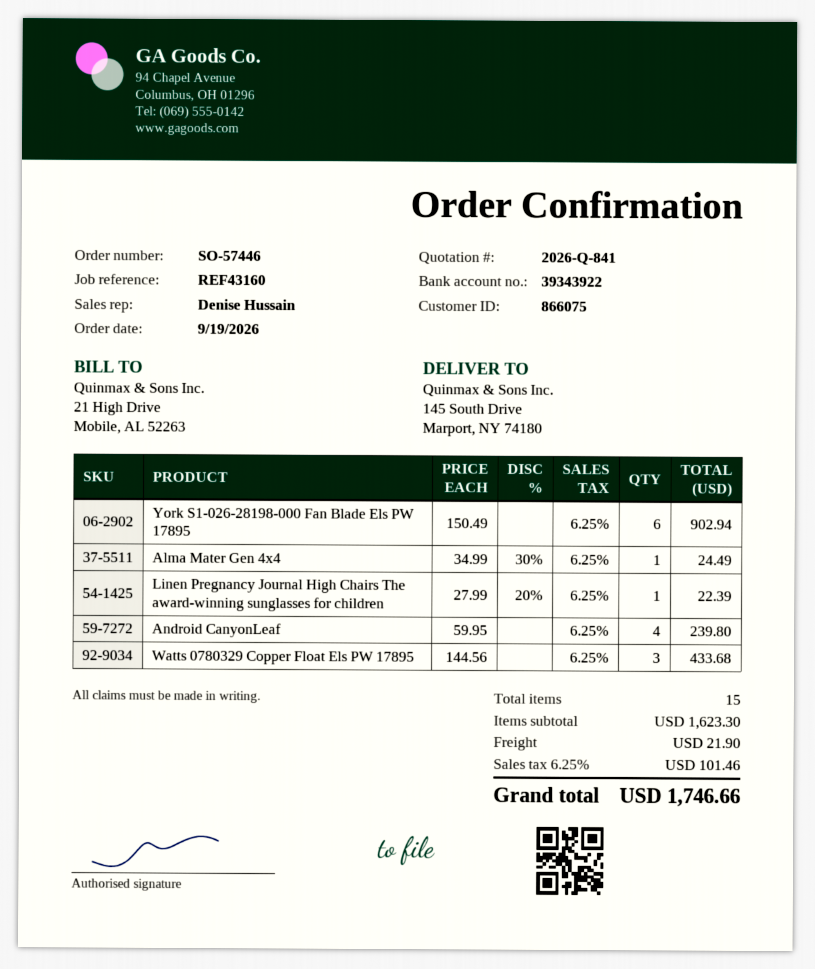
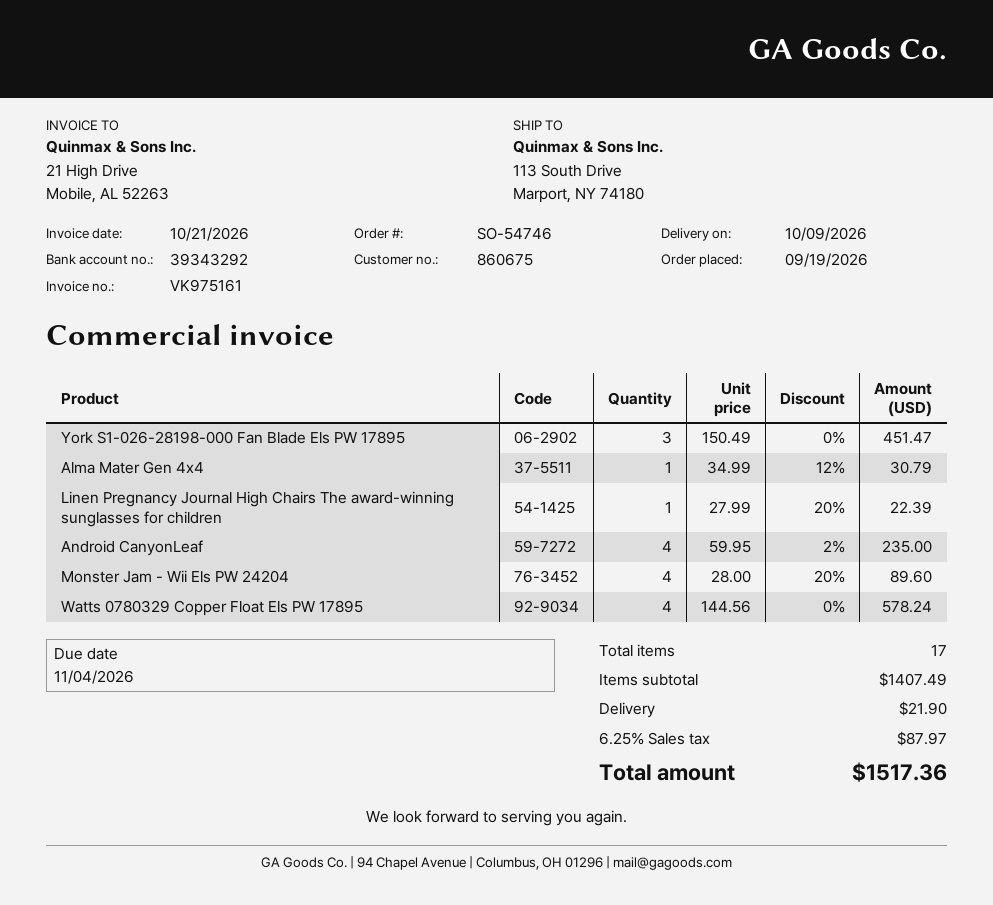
order number: SO-57446 -> SO-54746
customer number: 866075 -> 860675
bank account: 39343922 -> 39343292
ship to: 145 South Drive, Marport, NY 74180 -> 113 South Drive, Marport, NY 74180
York S1-026-28198-000 Fan Blade Els PW 17895: 6 x 150.49 = 902.94 -> 3 x 150.49 = 451.47
Alma Mater Gen 4x4: 1 x 34.99 - 30% = 24.49 -> 1 x 34.99 - 12% = 30.79
Android CanyonLeaf: 4 x 59.95 = 239.80 -> 4 x 59.95 - 2% = 235.00
Watts 0780329 Copper Float Els PW 17895: 3 x 144.56 = 433.68 -> 4 x 144.56 = 578.24
Monster Jam - Wii Els PW 24204: none -> 4 x 28.00 - 20% = 89.60
total quantity: 15 -> 17
subtotal: 1623.30 -> 1407.49
tax: 6.25% = 101.46 -> 6.25% = 87.97
total: 1746.66 -> 1517.36

